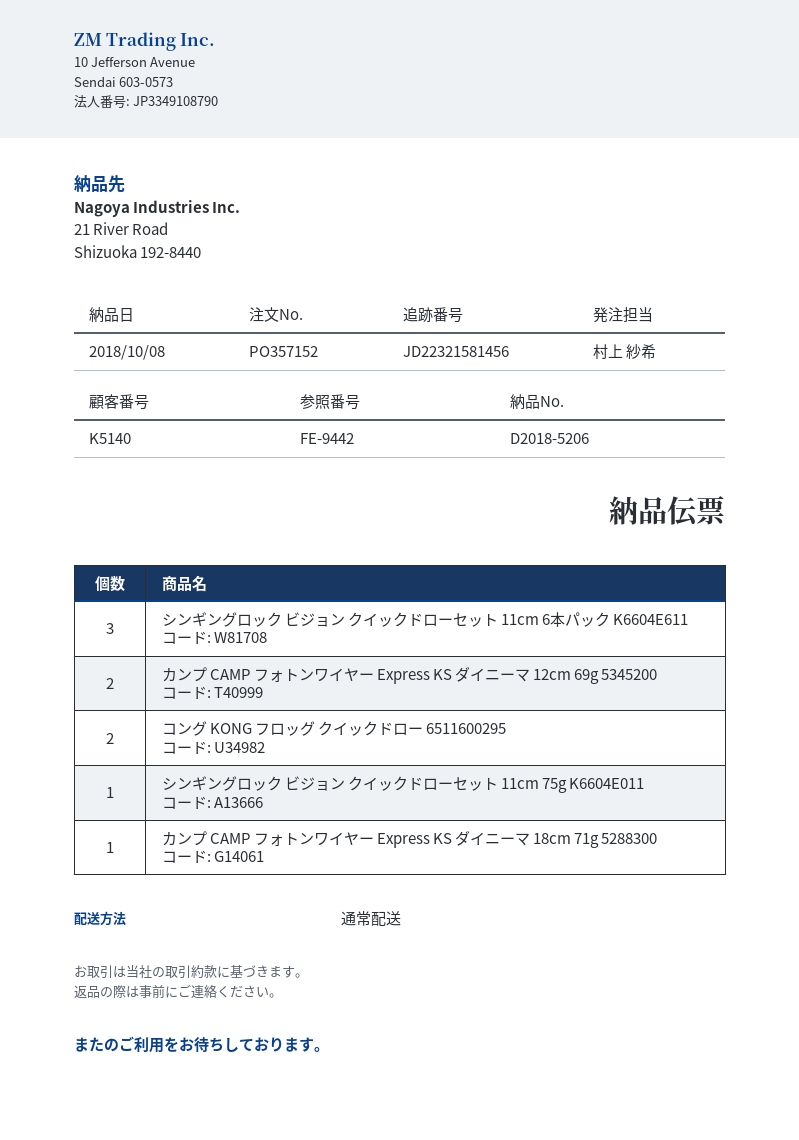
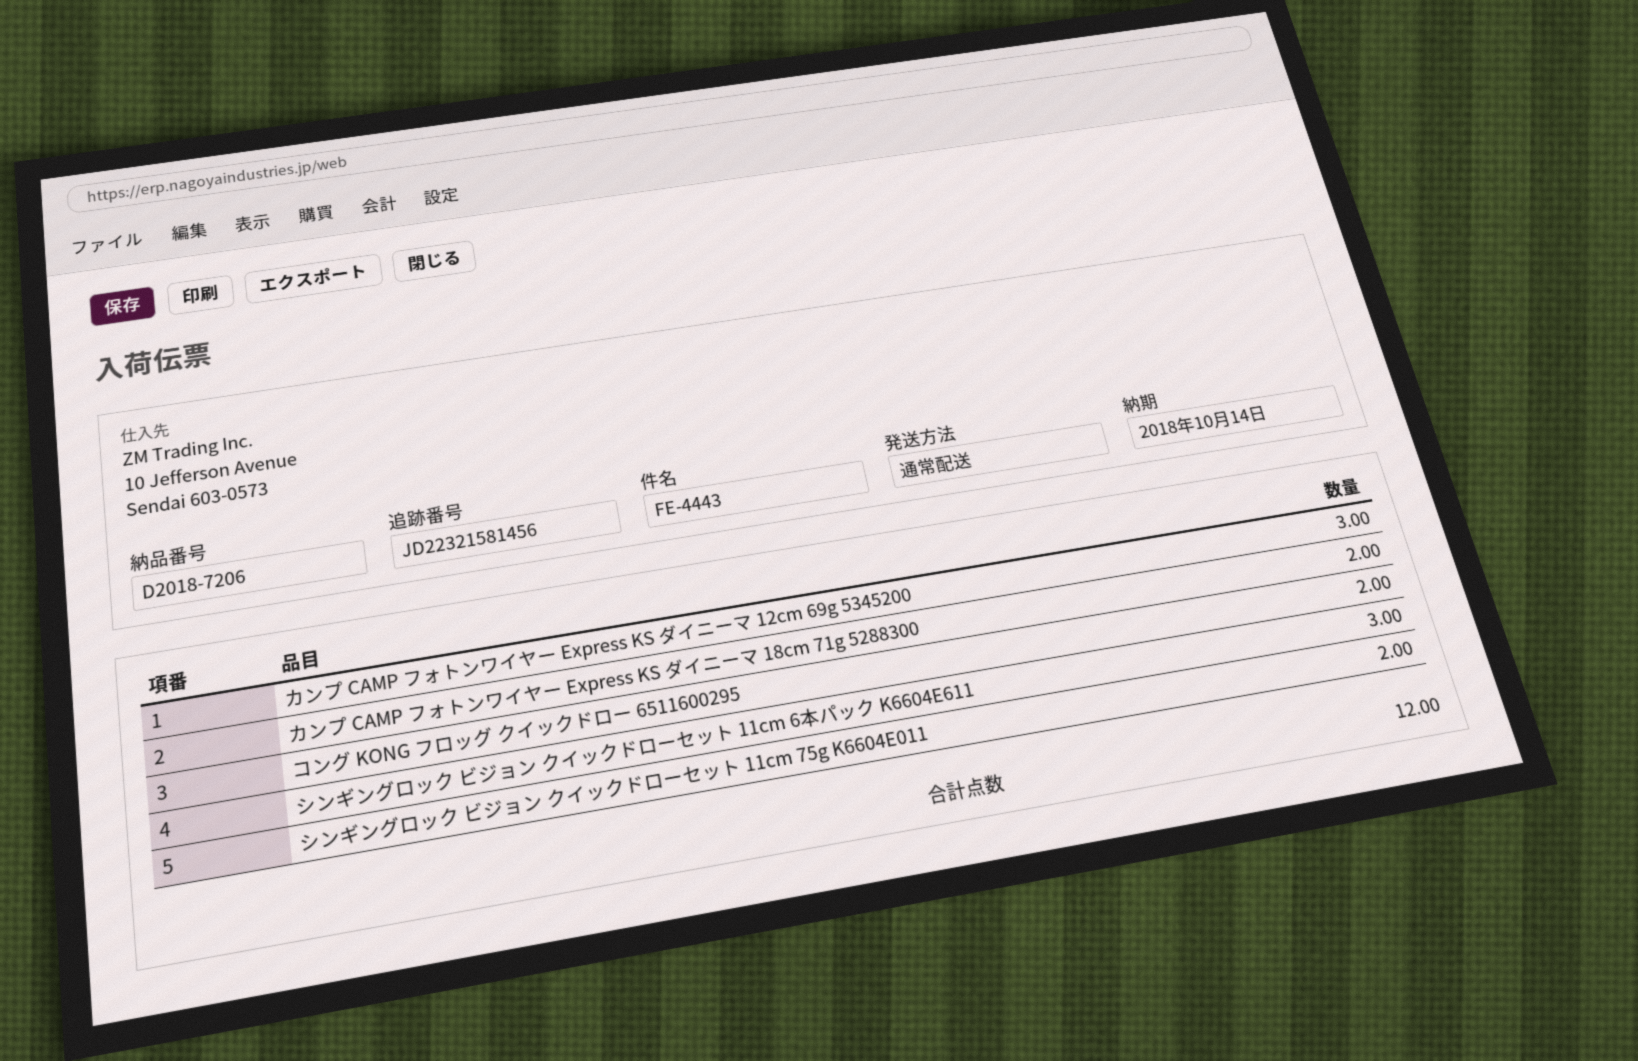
delivery note number: D2018-5206 -> D2018-7206
delivery date: 2018-10-08 -> 2018-10-14
reference: FE-9442 -> FE-4443
カンプ CAMP フォトンワイヤー Express KS ダイニーマ 12cm 69g 5345200: 2 -> 3
シンギングロック ビジョン クイックドローセット 11cm 75g K6604E011: 1 -> 2
カンプ CAMP フォトンワイヤー Express KS ダイニーマ 18cm 71g 5288300: 1 -> 2

